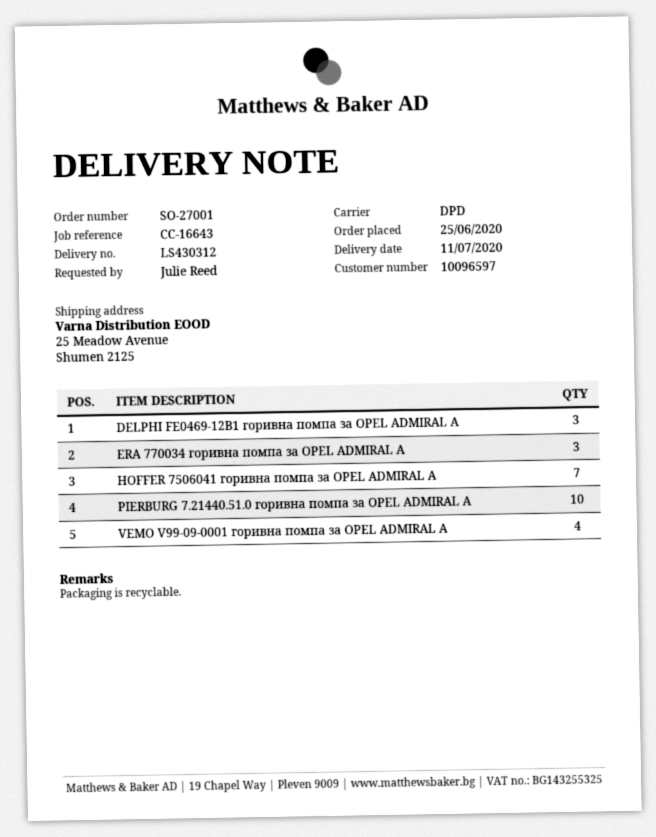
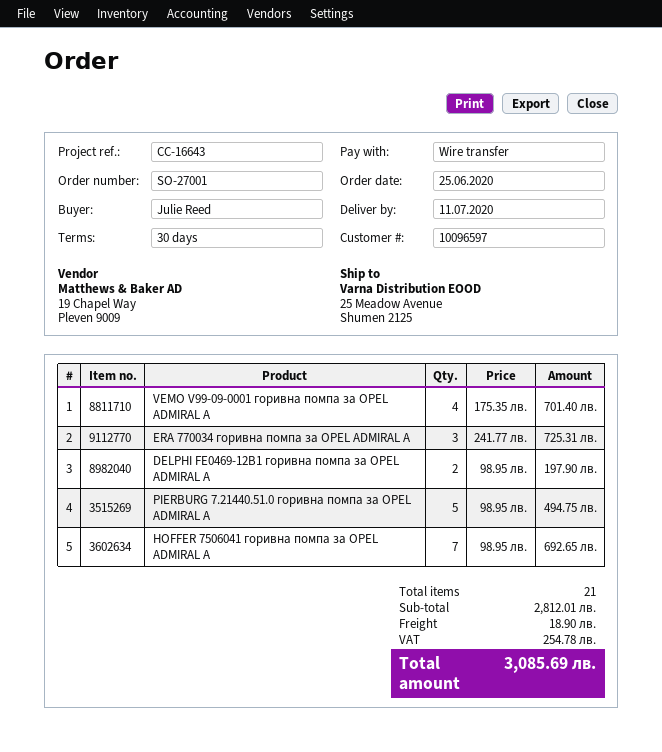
DELPHI FE0469-12B1 горивна помпа за OPEL ADMIRAL A: 3 -> 2
PIERBURG 7.21440.51.0 горивна помпа за OPEL ADMIRAL A: 10 -> 5

